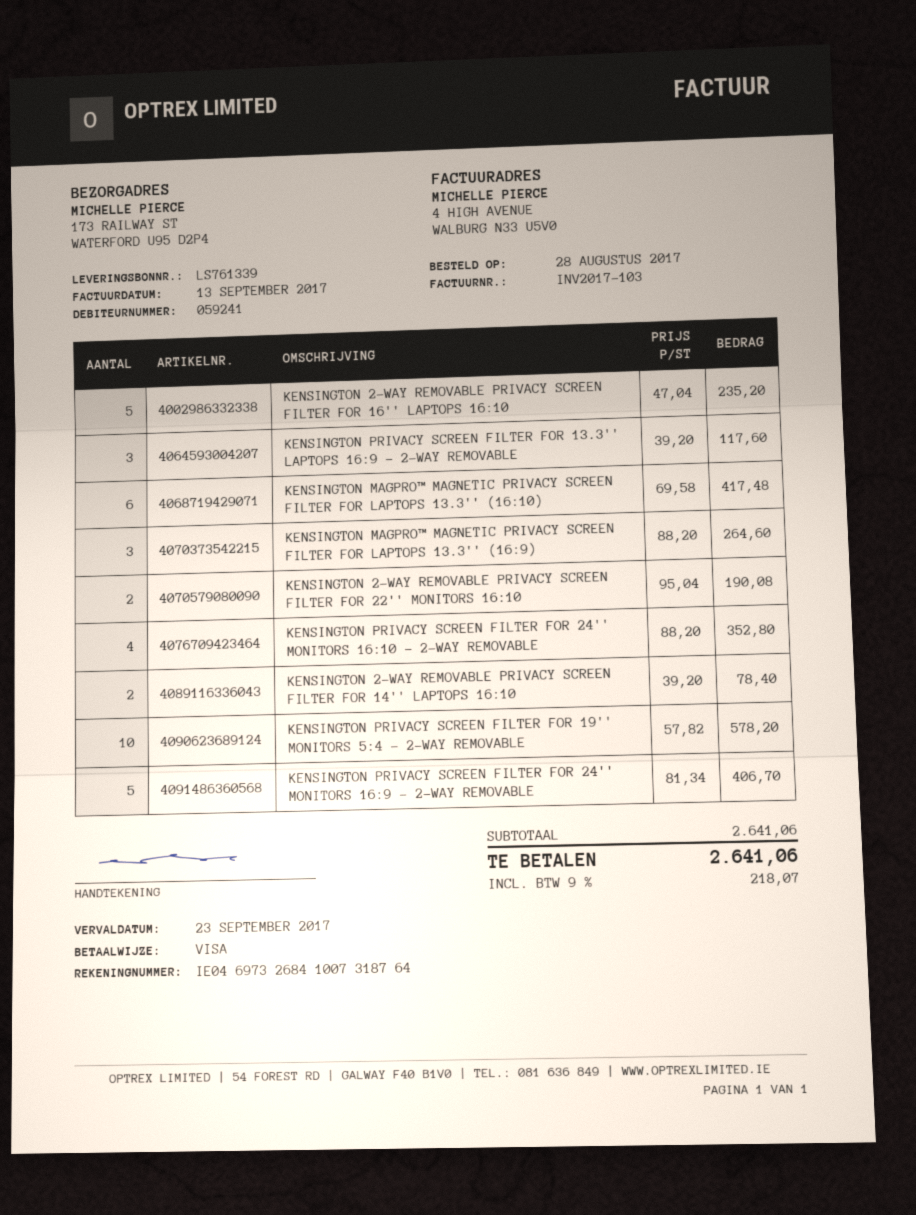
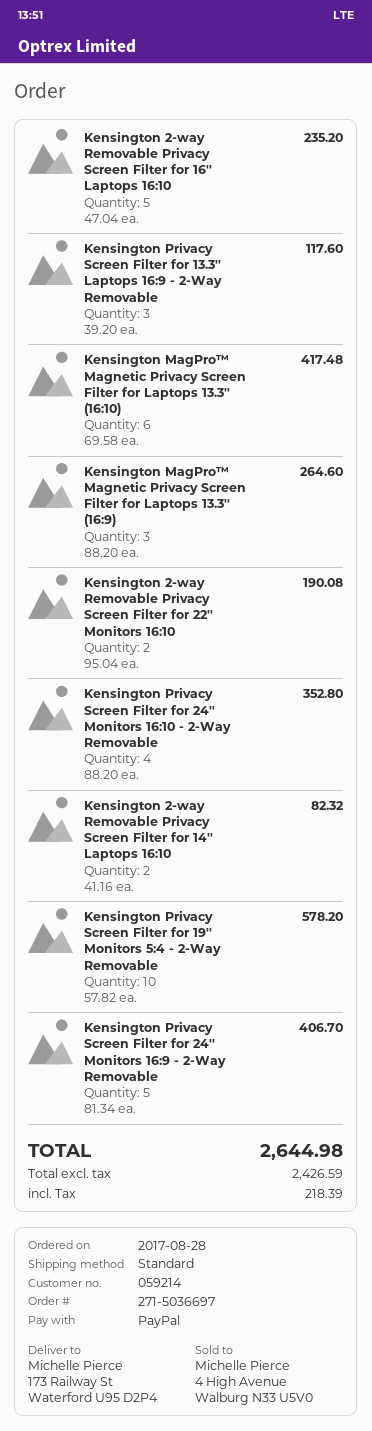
customer number: 059241 -> 059214
payment method: Visa -> PayPal
KENSINGTON 2-WAY REMOVABLE PRIVACY SCREEN FILTER FOR 14'' LAPTOPS 16:10: 2 x 39.20 = 78.40 -> 2 x 41.16 = 82.32
tax: 218.07 -> 218.39
total: 2641.06 -> 2644.98

